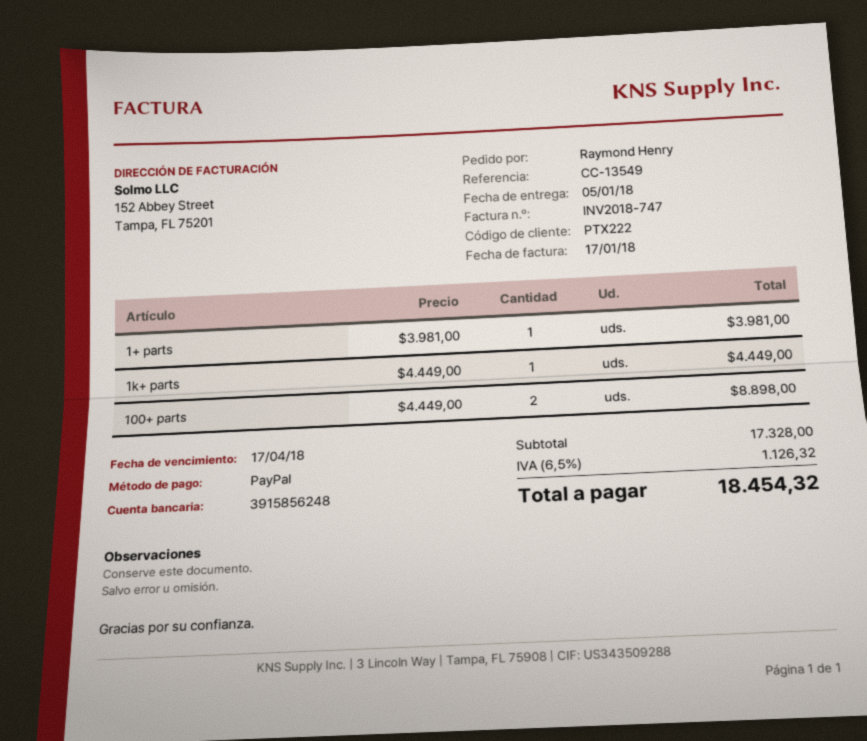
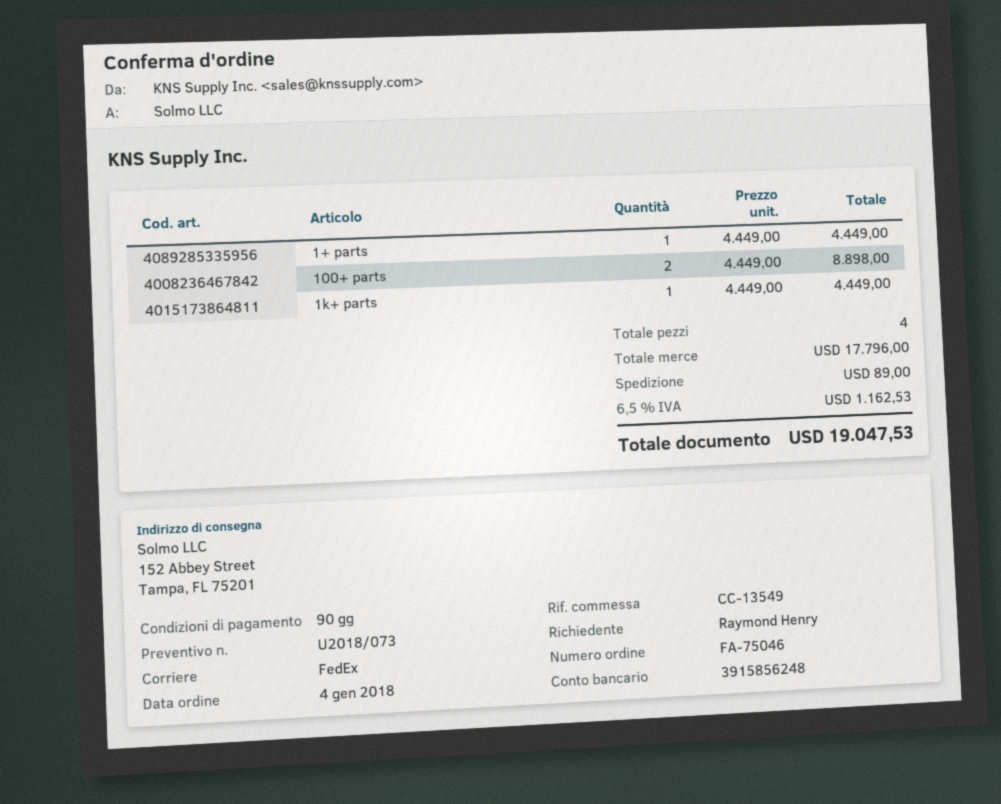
1+ parts: 1 x 3981.00 = 3981.00 -> 1 x 4449.00 = 4449.00
subtotal: 17328.00 -> 17796.00
shipping: none -> 89.00
tax: 6.5% = 1126.32 -> 6.5% = 1162.53
total: 18454.32 -> 19047.53

